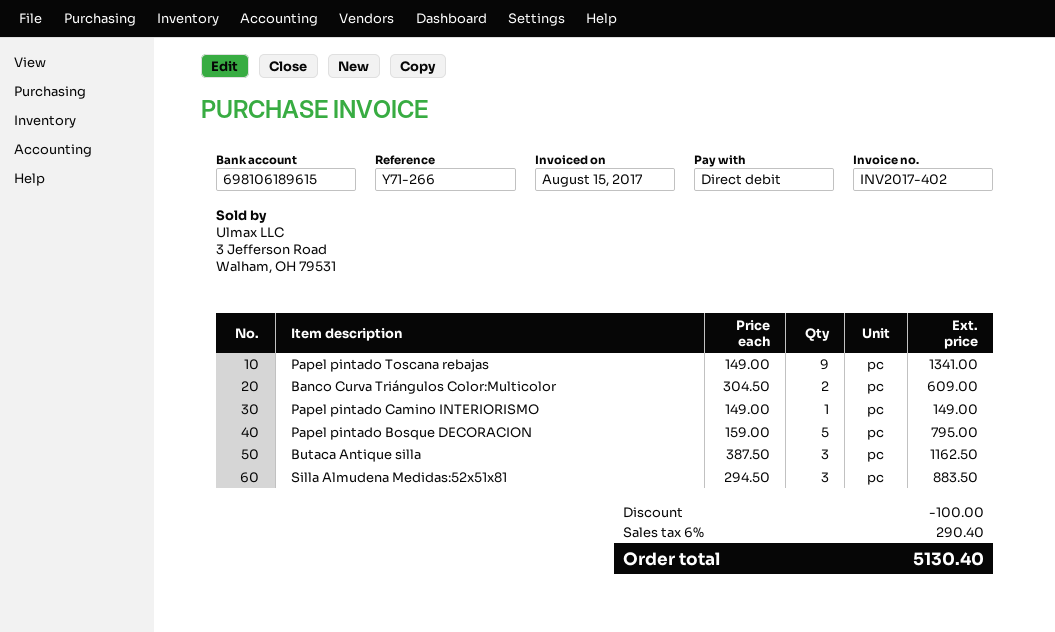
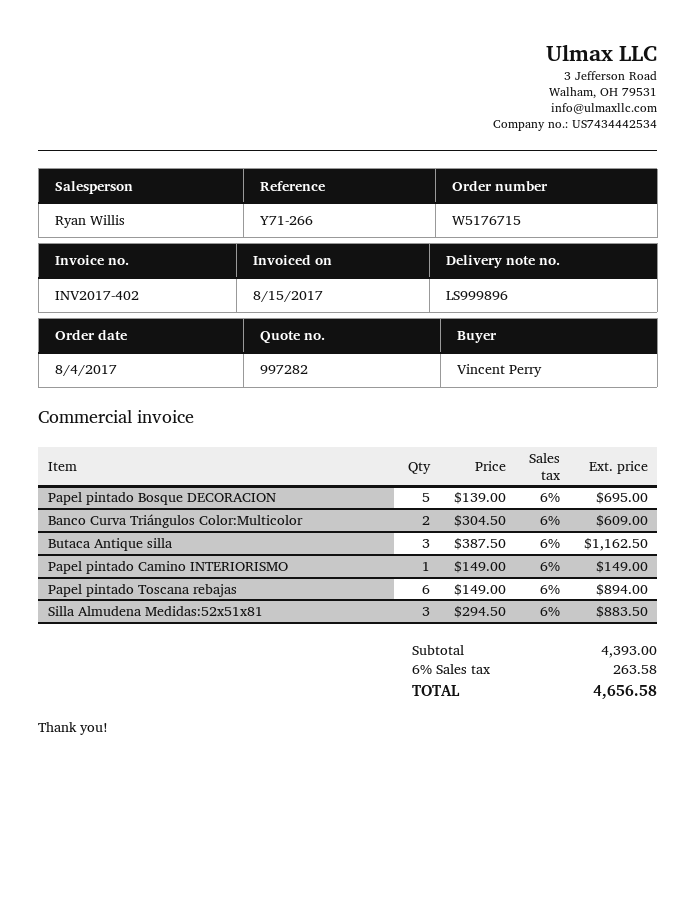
Papel pintado Toscana rebajas: 9 x 149.00 = 1341.00 -> 6 x 149.00 = 894.00
Papel pintado Bosque DECORACION: 5 x 159.00 = 795.00 -> 5 x 139.00 = 695.00
discount: 100.00 -> none
tax: 6% = 290.40 -> 6% = 263.58
total: 5130.40 -> 4656.58

